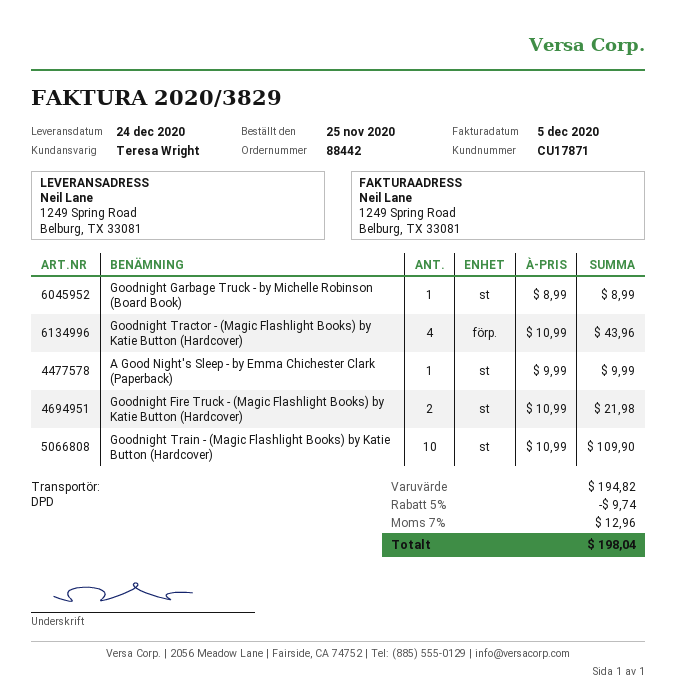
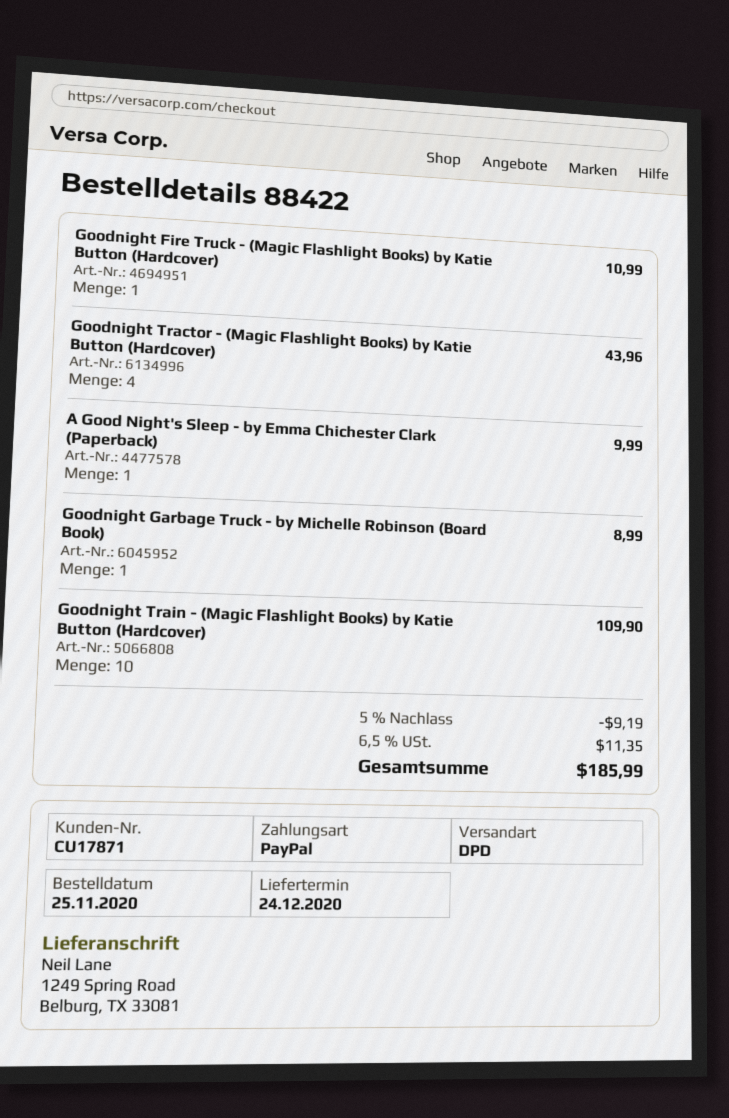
order number: 88442 -> 88422
Goodnight Fire Truck - (Magic Flashlight Books) by Katie Button (Hardcover): 2 for 21.98 -> 1 for 10.99
discount: 5% = 9.74 -> 5% = 9.19
tax: 7% = 12.96 -> 6.5% = 11.35
total: 198.04 -> 185.99

